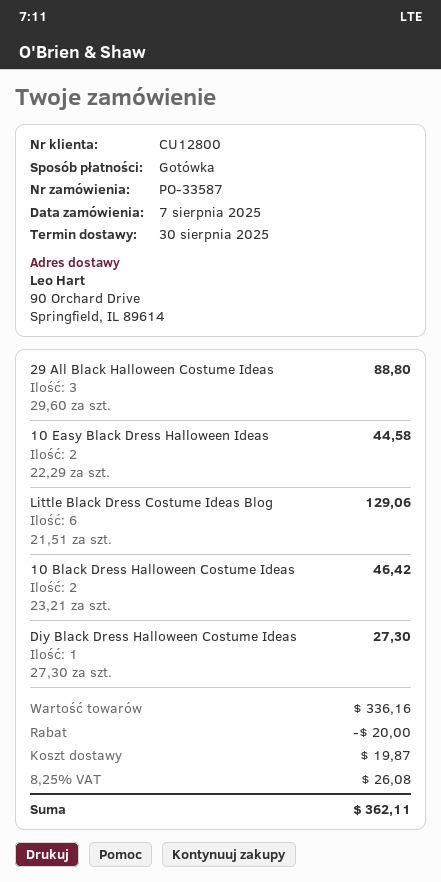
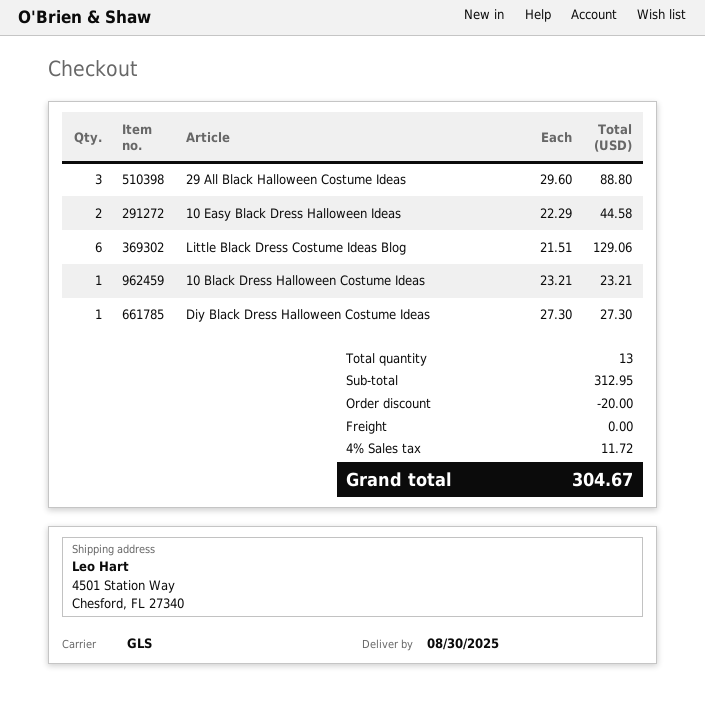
ship to: 90 Orchard Drive, Springfield, IL 89614 -> 4501 Station Way, Chesford, FL 27340
10 Black Dress Halloween Costume Ideas: 2 x 23.21 = 46.42 -> 1 x 23.21 = 23.21
subtotal: 336.16 -> 312.95
shipping: 19.87 -> 0.00
tax: 8.25% = 26.08 -> 4% = 11.72
total: 362.11 -> 304.67

